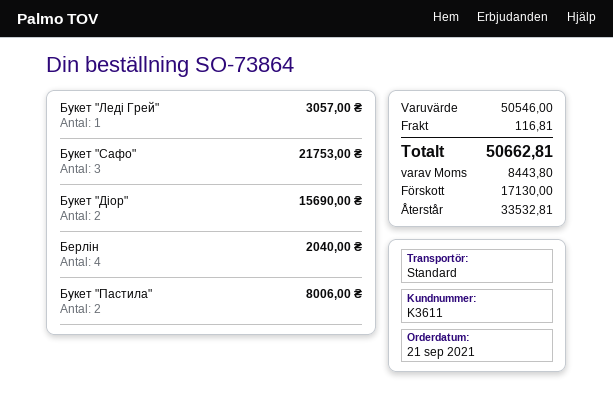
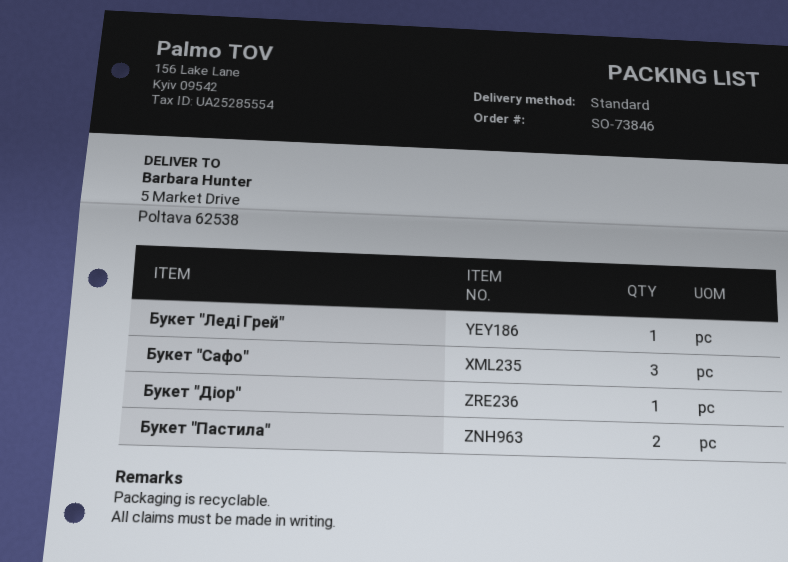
order number: SO-73864 -> SO-73846
Букет "Діор": 2 -> 1
Берлін: 4 -> none

